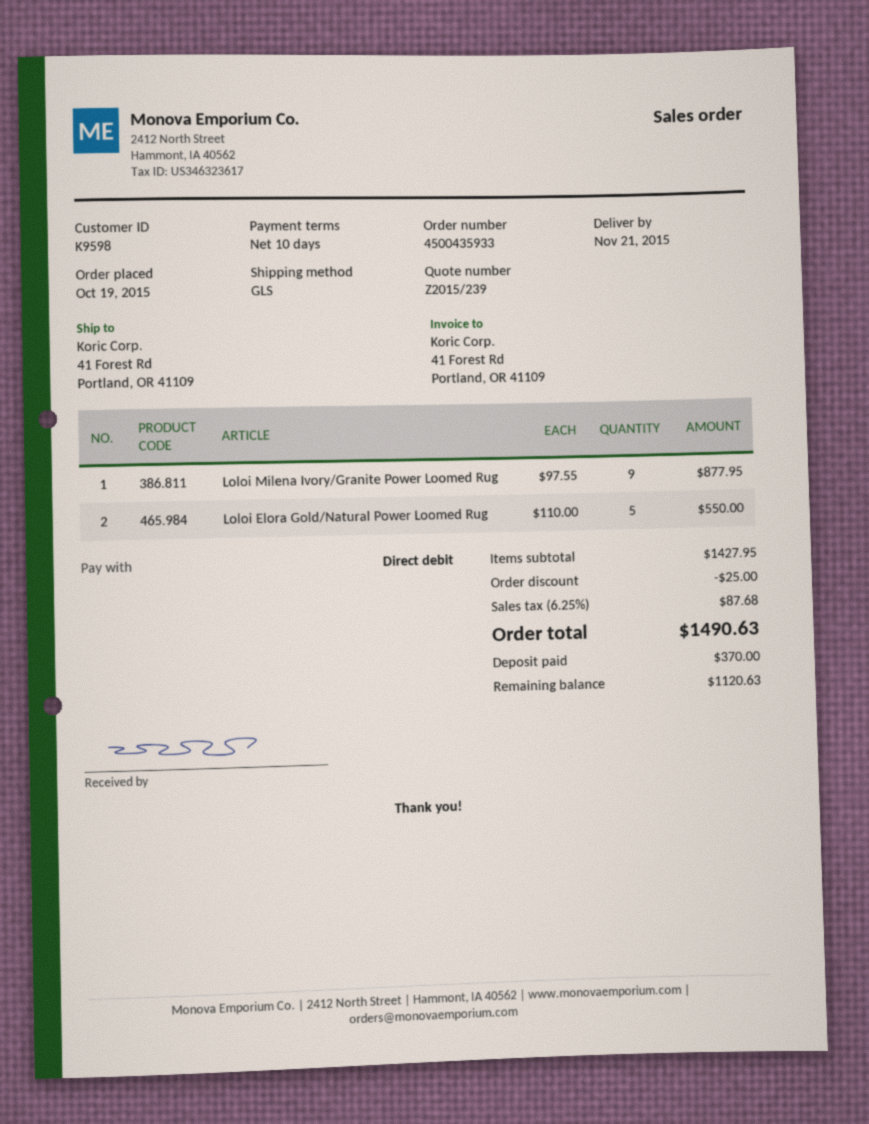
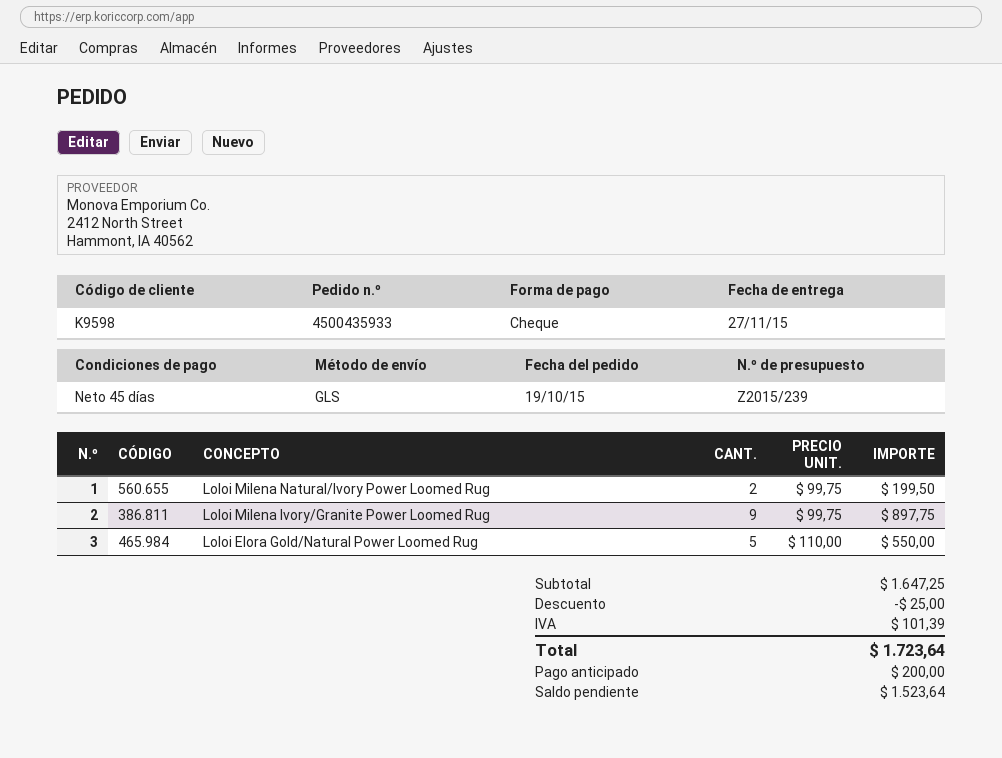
delivery date: 2015-11-21 -> 2015-11-27
payment terms: 10 days -> 45 days
payment method: direct debit -> cheque
Loloi Milena Ivory/Granite Power Loomed Rug: 9 x 97.55 = 877.95 -> 9 x 99.75 = 897.75
Loloi Milena Natural/Ivory Power Loomed Rug: none -> 2 x 99.75 = 199.50
subtotal: 1427.95 -> 1647.25
tax: 87.68 -> 101.39
total: 1490.63 -> 1723.64
deposit: 370.00 -> 200.00
balance: 1120.63 -> 1523.64

